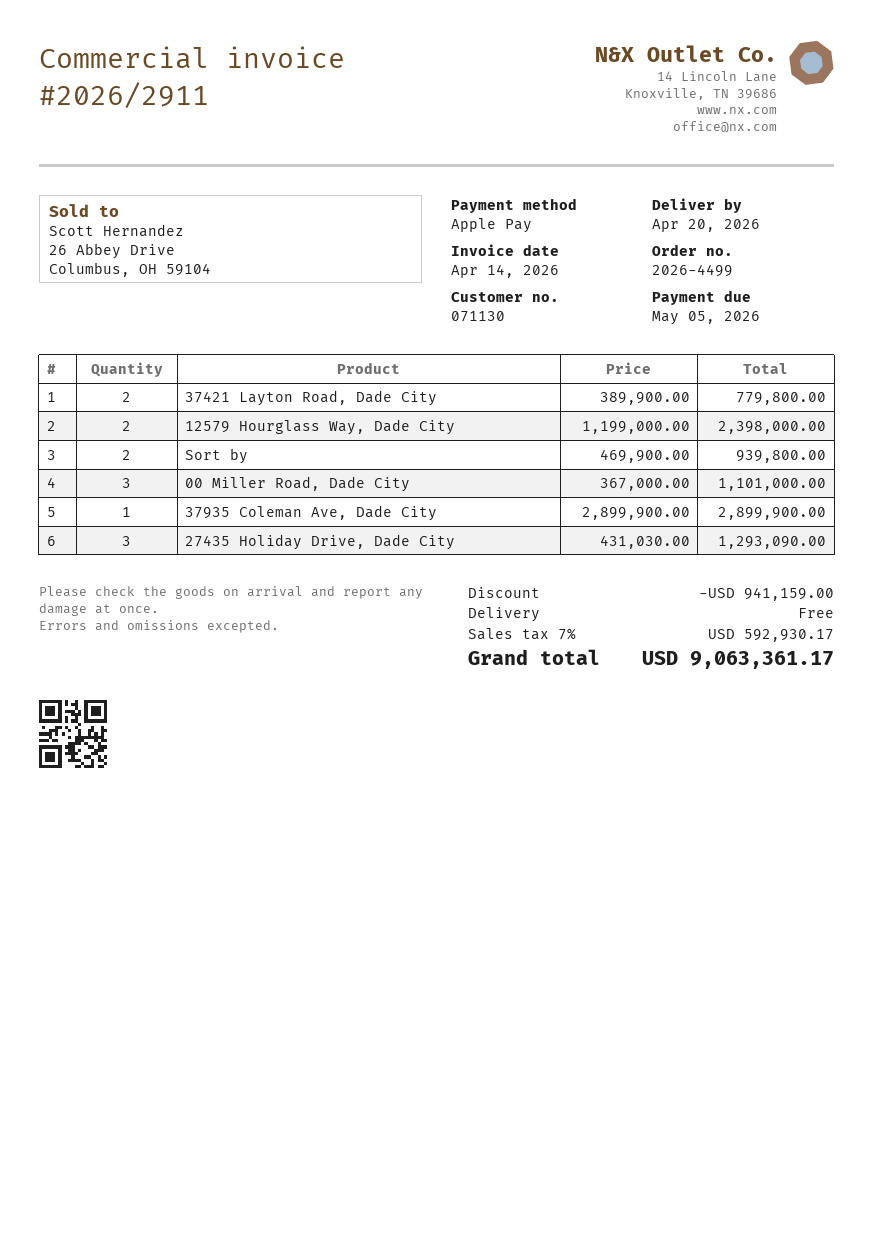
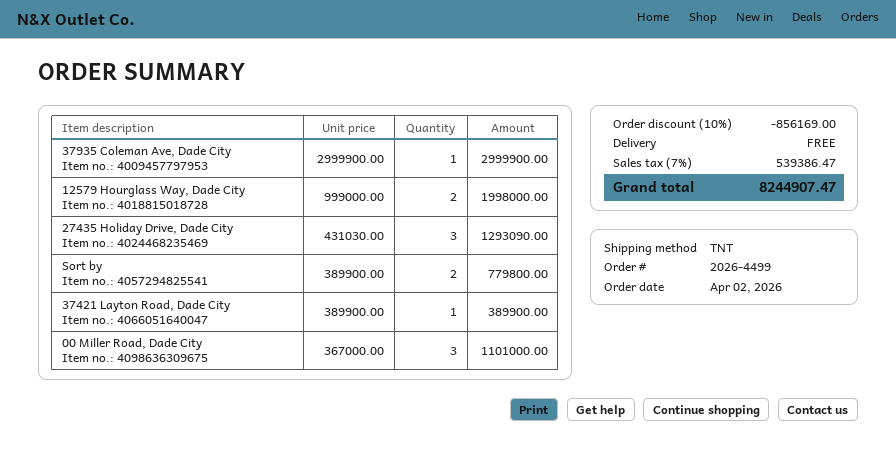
37421 Layton Road, Dade City: 2 x 389900.00 = 779800.00 -> 1 x 389900.00 = 389900.00
12579 Hourglass Way, Dade City: 2 x 1199000.00 = 2398000.00 -> 2 x 999000.00 = 1998000.00
Sort by: 2 x 469900.00 = 939800.00 -> 2 x 389900.00 = 779800.00
37935 Coleman Ave, Dade City: 1 x 2899900.00 = 2899900.00 -> 1 x 2999900.00 = 2999900.00
discount: 941159.00 -> 856169.00
tax: 7% = 592930.17 -> 7% = 539386.47
total: 9063361.17 -> 8244907.47

